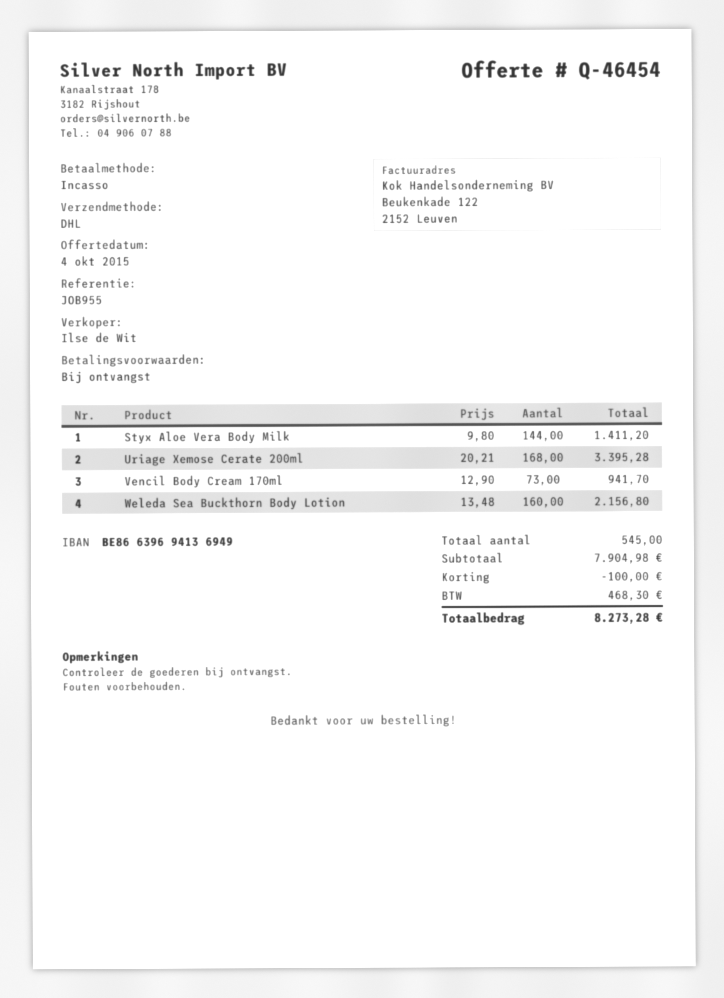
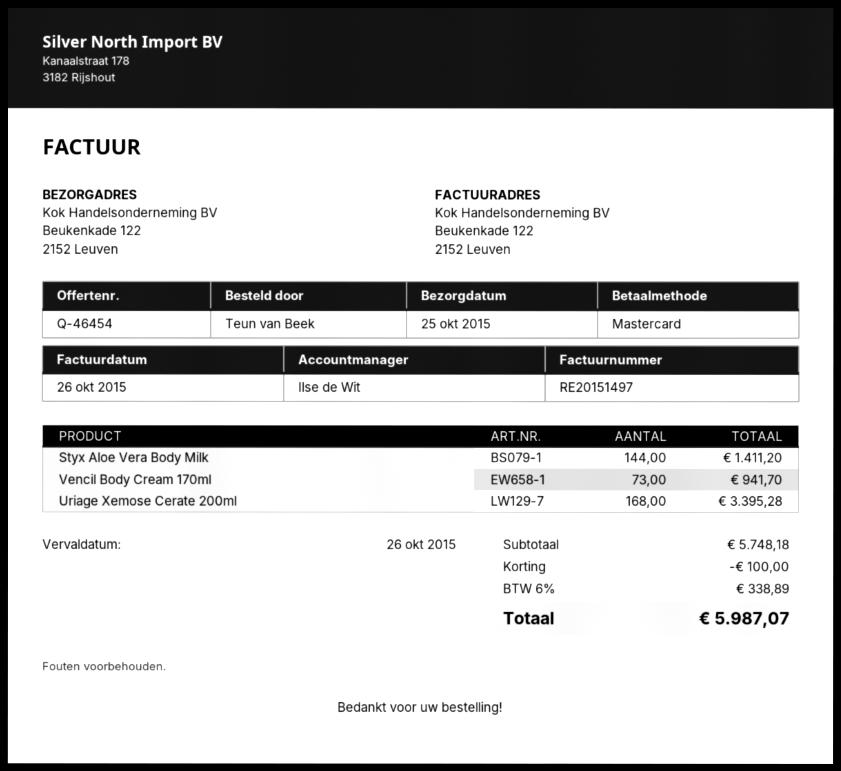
payment method: direct debit -> Mastercard
Weleda Sea Buckthorn Body Lotion: 160 for 2156.80 -> none
subtotal: 7904.98 -> 5748.18
tax: 468.30 -> 338.89
total: 8273.28 -> 5987.07

